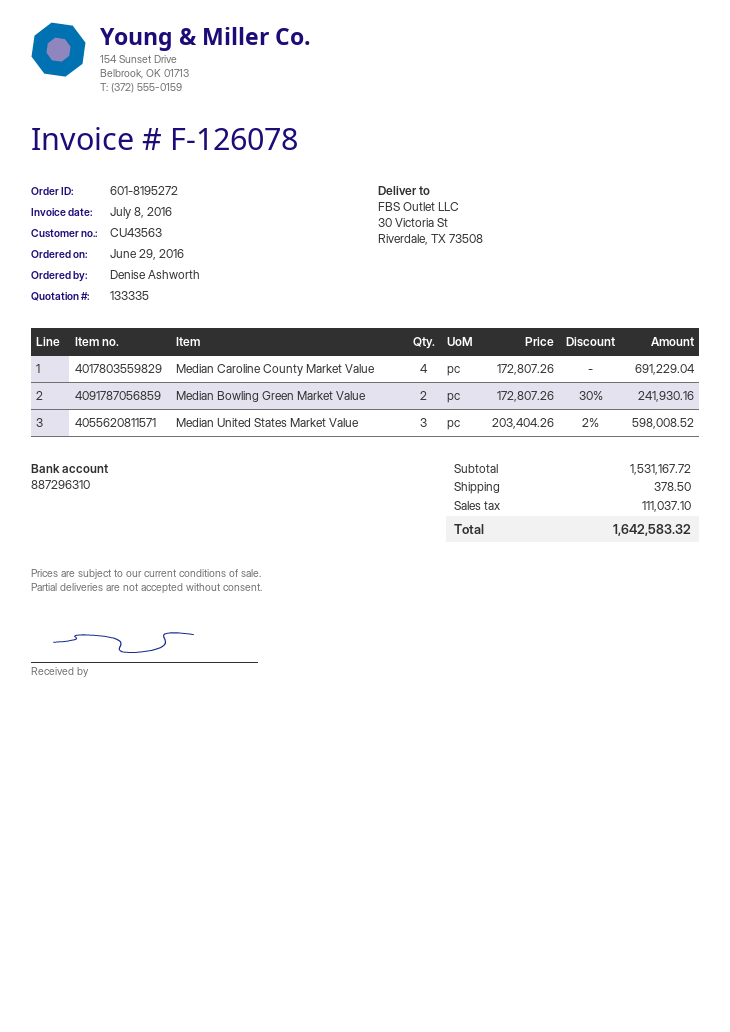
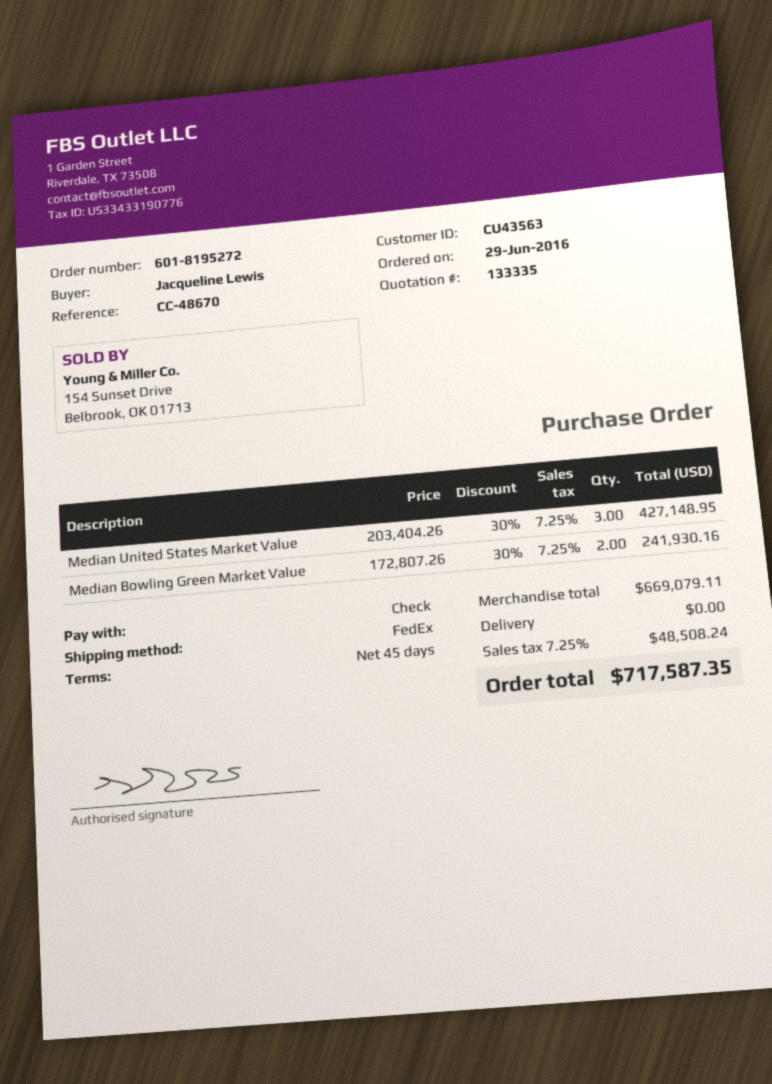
ordered by: Denise Ashworth -> Jacqueline Lewis
Median Caroline County Market Value: 4 x 172807.26 = 691229.04 -> none
Median United States Market Value: 3 x 203404.26 - 2% = 598008.52 -> 3 x 203404.26 - 30% = 427148.95
subtotal: 1531167.72 -> 669079.11
shipping: 378.50 -> 0.00
tax: 111037.10 -> 48508.24
total: 1642583.32 -> 717587.35

